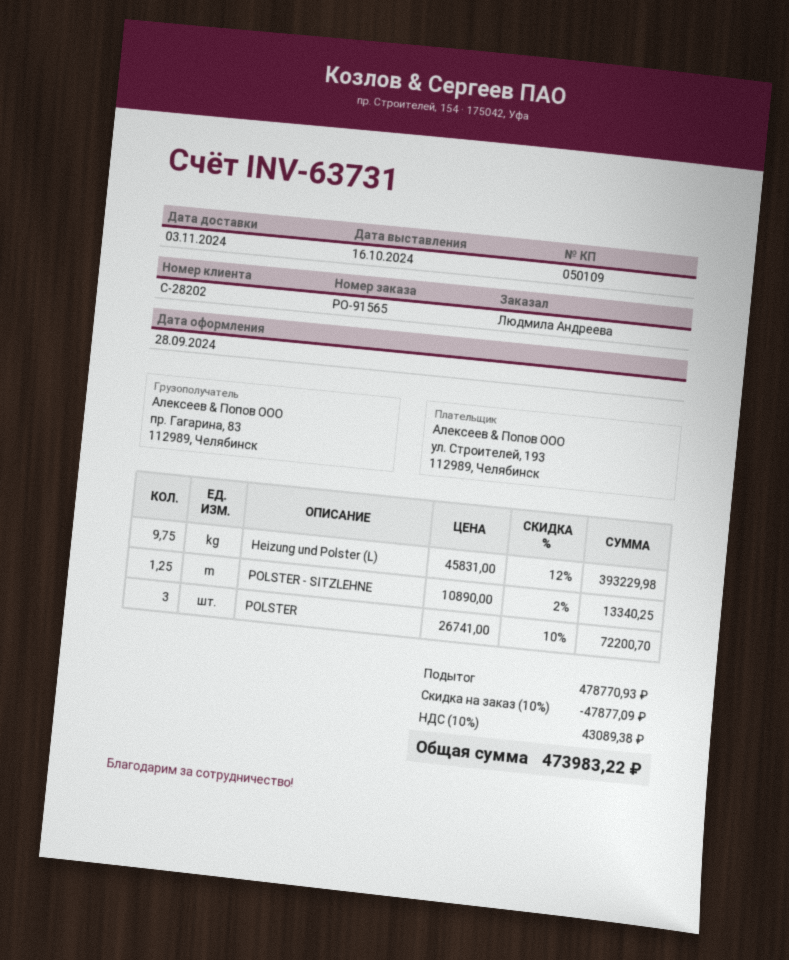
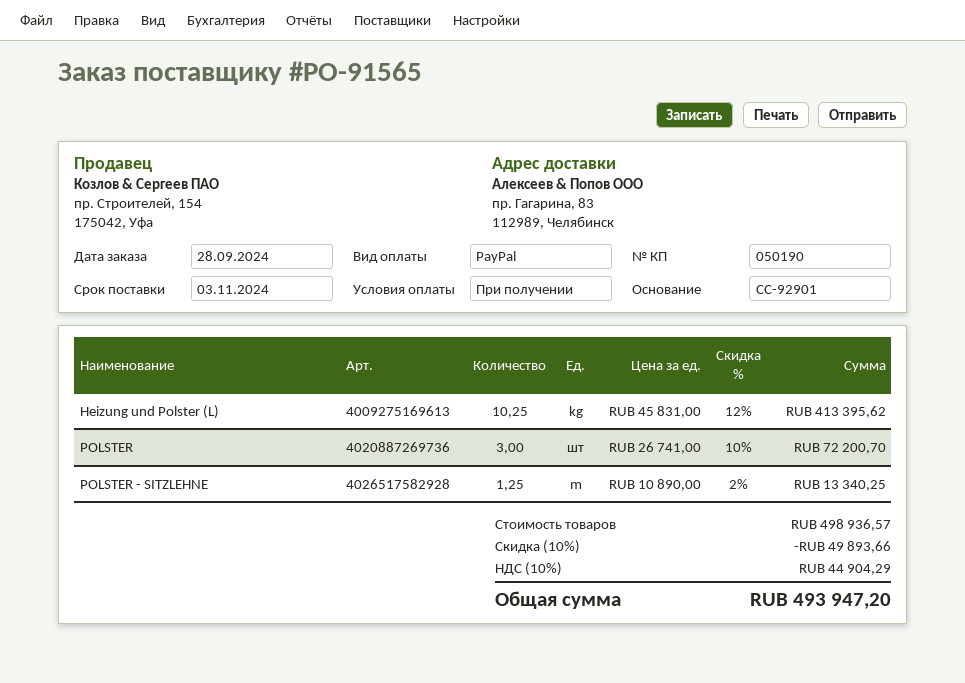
quote number: 050109 -> 050190
Heizung und Polster (L): 9.75 x 45831.00 - 12% = 393229.98 -> 10.25 x 45831.00 - 12% = 413395.62
subtotal: 478770.93 -> 498936.57
discount: 10% = 47877.09 -> 10% = 49893.66
tax: 10% = 43089.38 -> 10% = 44904.29
total: 473983.22 -> 493947.20

